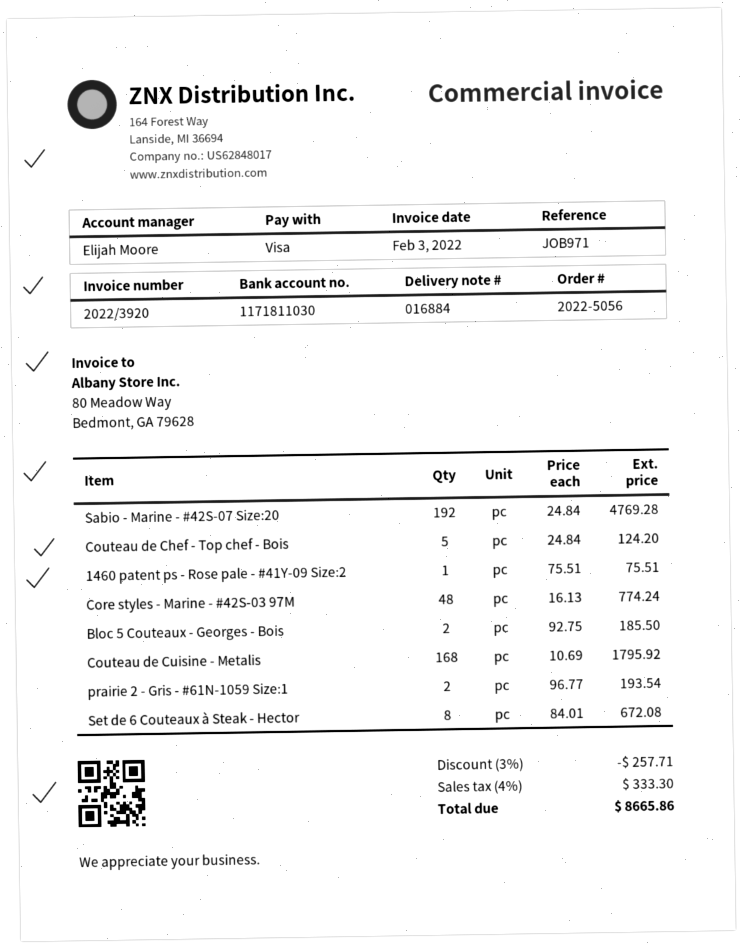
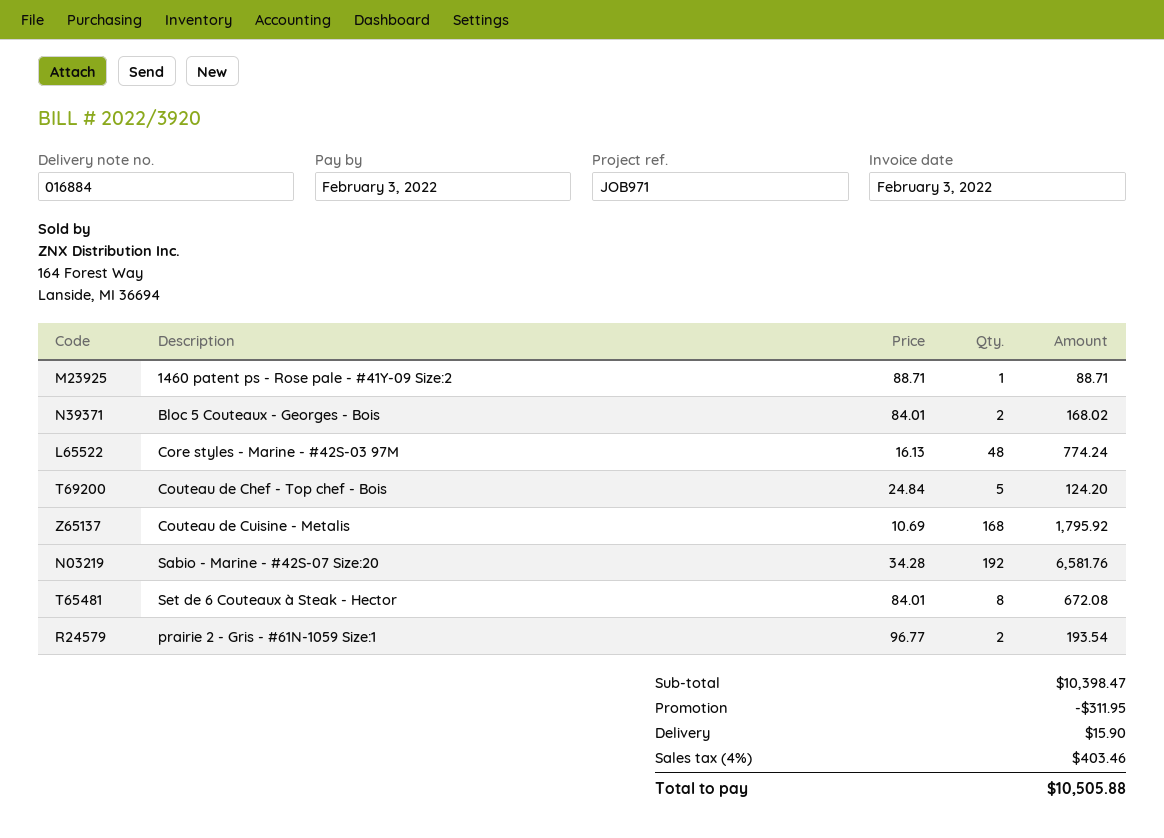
Sabio - Marine - #42S-07 Size:20: 192 x 24.84 = 4769.28 -> 192 x 34.28 = 6581.76
1460 patent ps - Rose pale - #41Y-09 Size:2: 1 x 75.51 = 75.51 -> 1 x 88.71 = 88.71
Bloc 5 Couteaux - Georges - Bois: 2 x 92.75 = 185.50 -> 2 x 84.01 = 168.02
discount: 257.71 -> 311.95
shipping: none -> 15.90
tax: 4% = 333.30 -> 4% = 403.46
total: 8665.86 -> 10505.88

